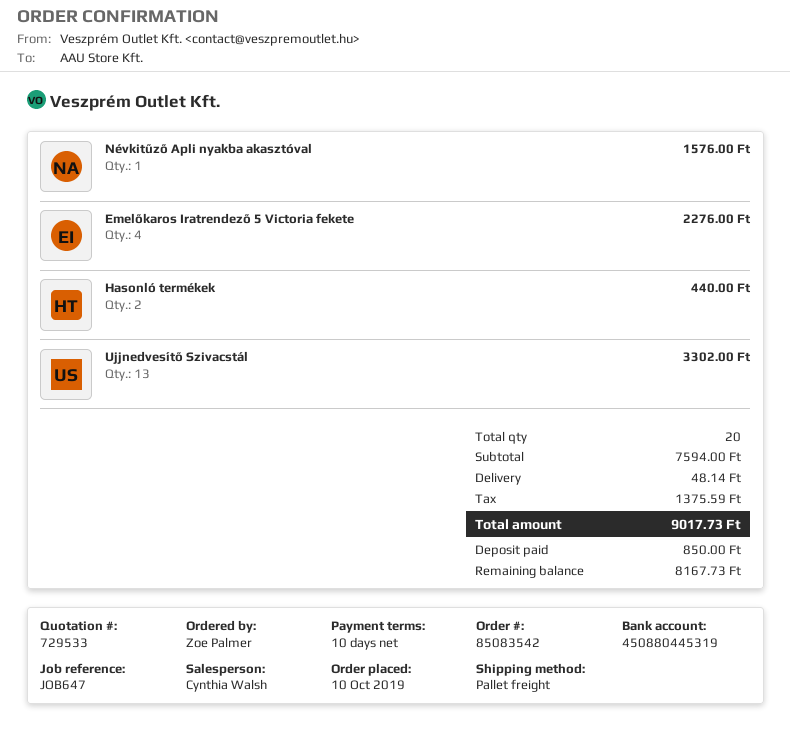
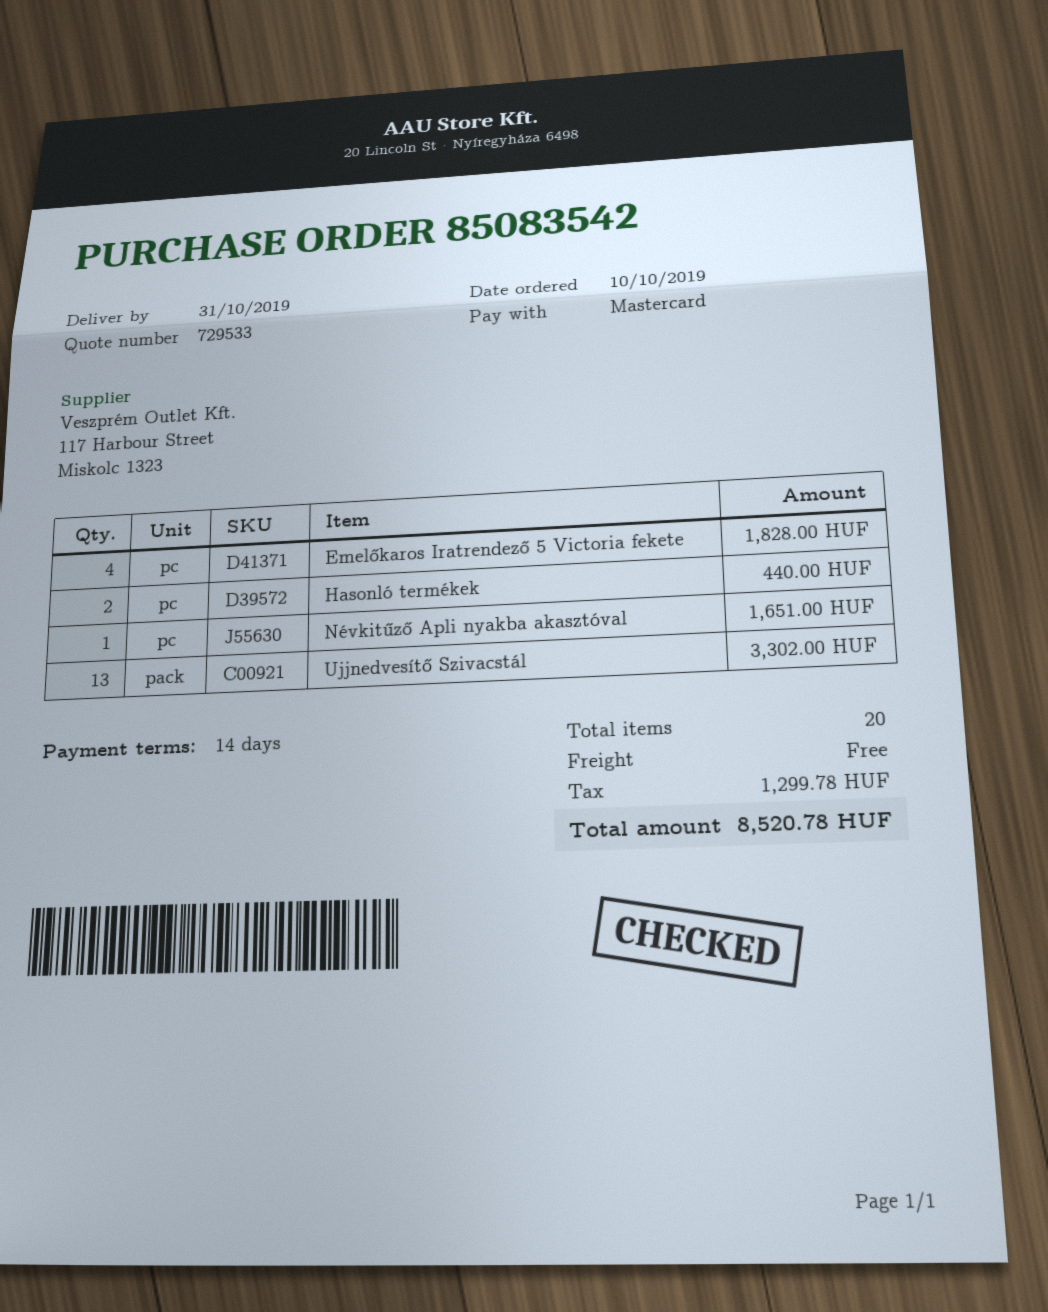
payment terms: 10 days -> 14 days
Névkitűző Apli nyakba akasztóval: 1 for 1576.00 -> 1 for 1651.00
Emelőkaros Iratrendező 5 Victoria fekete: 4 for 2276.00 -> 4 for 1828.00
shipping: 48.14 -> 0.00
tax: 1375.59 -> 1299.78
total: 9017.73 -> 8520.78

